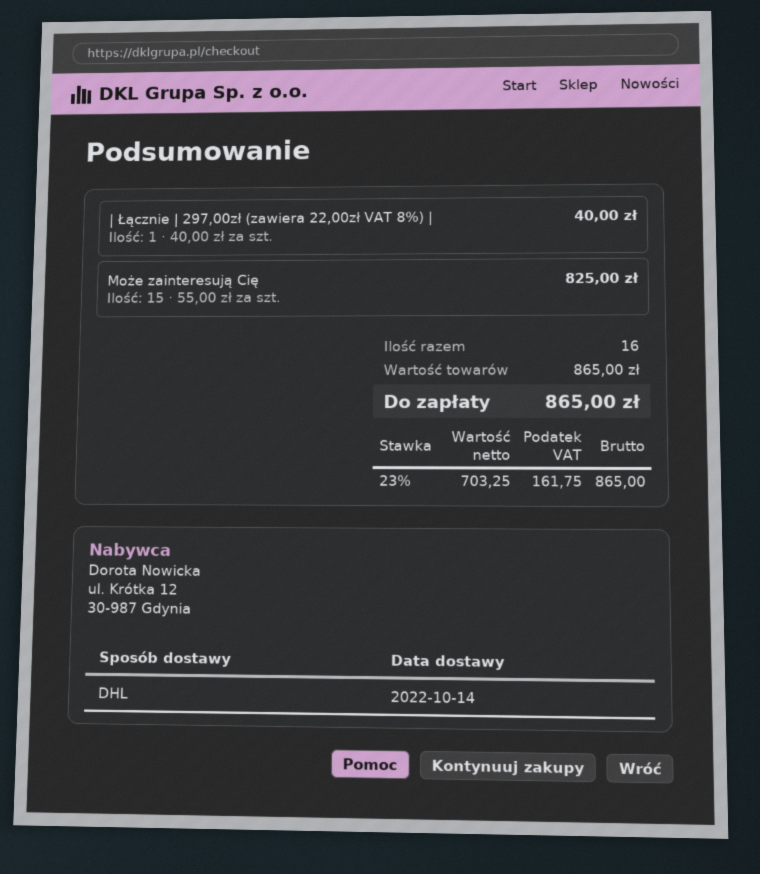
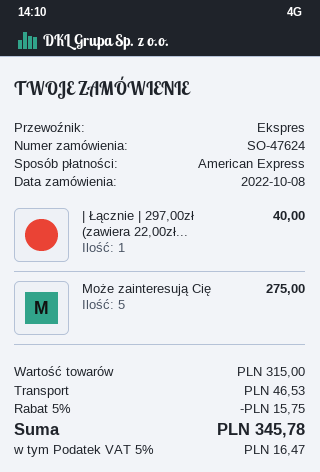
shipping method: DHL -> express
Może zainteresują Cię: 15 for 825.00 -> 5 for 275.00
subtotal: 865.00 -> 315.00
discount: none -> 5% = 15.75
shipping: none -> 46.53
tax: 23% = 161.75 -> 5% = 16.47
total: 865.00 -> 345.78

